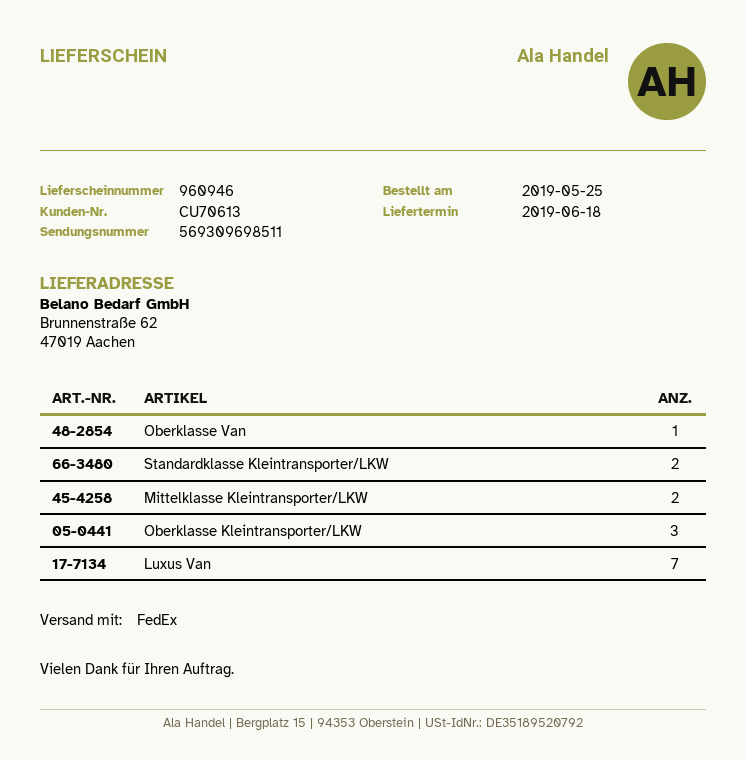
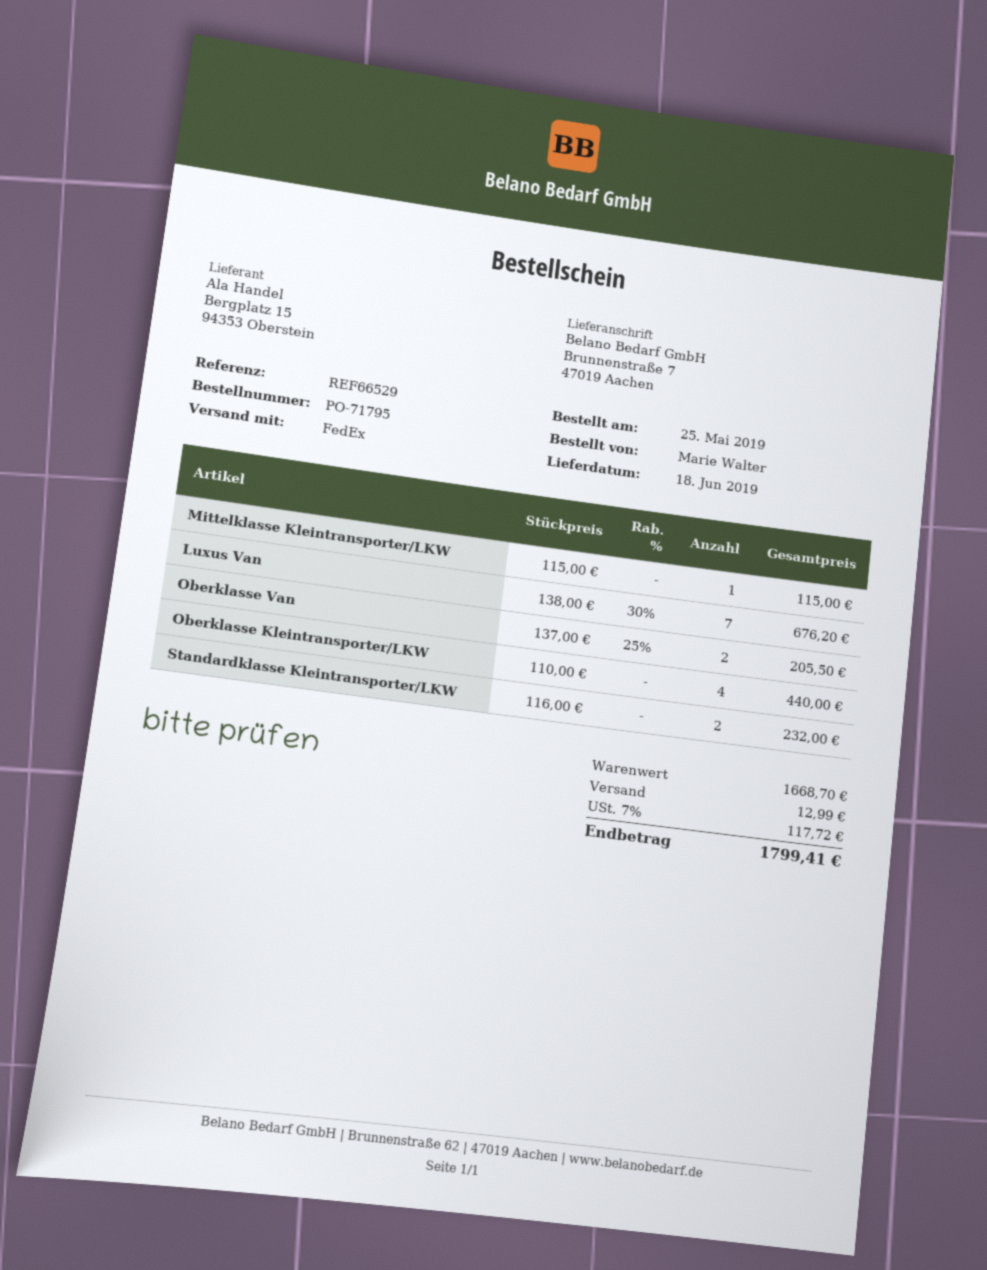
ship to: Brunnenstraße 62, 47019 Aachen -> Brunnenstraße 7, 47019 Aachen
Oberklasse Van: 1 -> 2
Mittelklasse Kleintransporter/LKW: 2 -> 1
Oberklasse Kleintransporter/LKW: 3 -> 4

